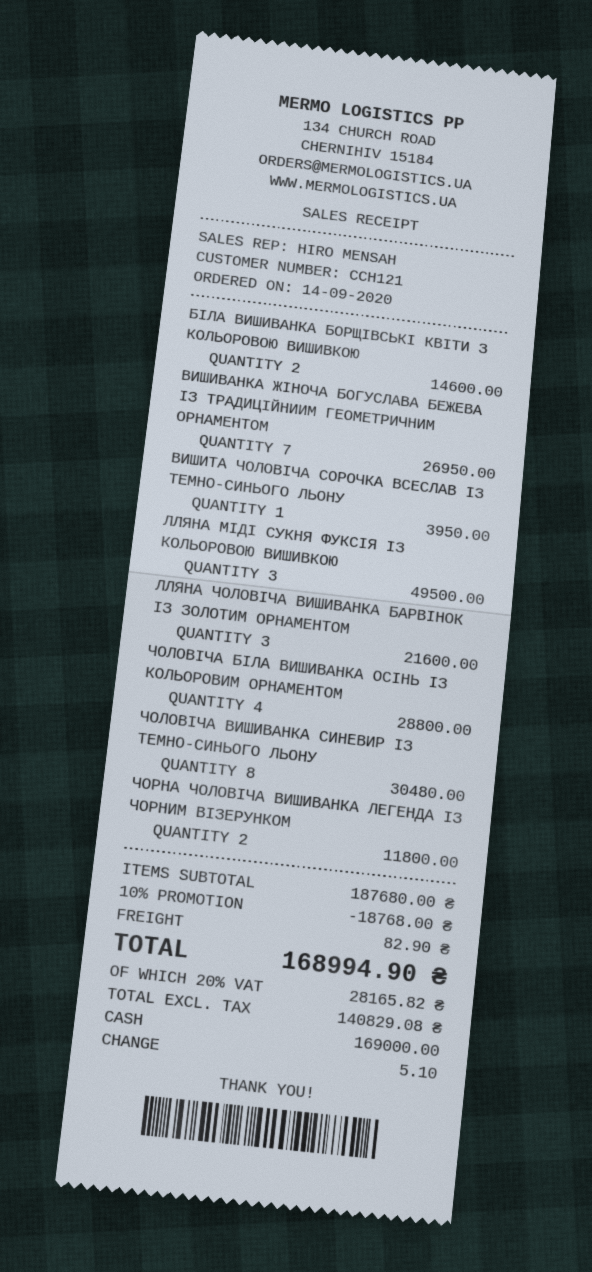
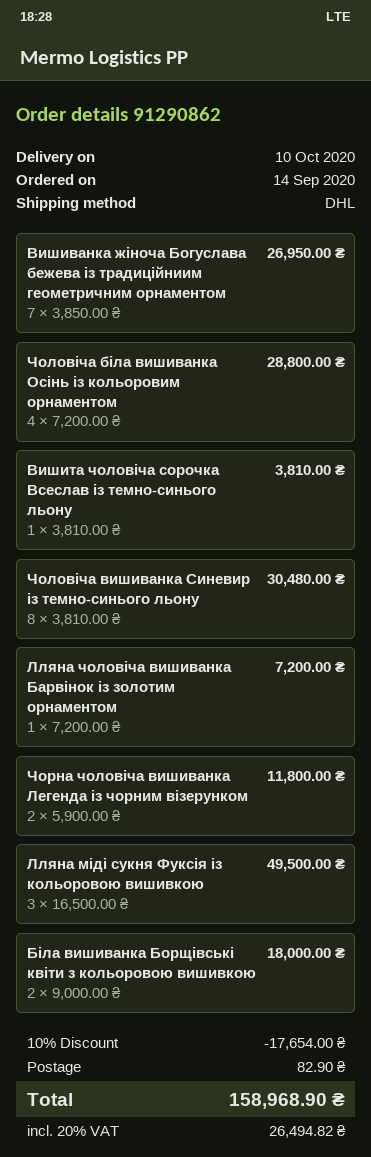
БІЛА ВИШИВАНКА БОРЩІВСЬКІ КВІТИ З КОЛЬОРОВОЮ ВИШИВКОЮ: 2 for 14600.00 -> 2 for 18000.00
ВИШИТА ЧОЛОВІЧА СОРОЧКА ВСЕСЛАВ ІЗ ТЕМНО-СИНЬОГО ЛЬОНУ: 1 for 3950.00 -> 1 for 3810.00
ЛЛЯНА ЧОЛОВІЧА ВИШИВАНКА БАРВІНОК ІЗ ЗОЛОТИМ ОРНАМЕНТОМ: 3 for 21600.00 -> 1 for 7200.00
discount: 10% = 18768.00 -> 10% = 17654.00
tax: 20% = 28165.82 -> 20% = 26494.82
total: 168994.90 -> 158968.90

